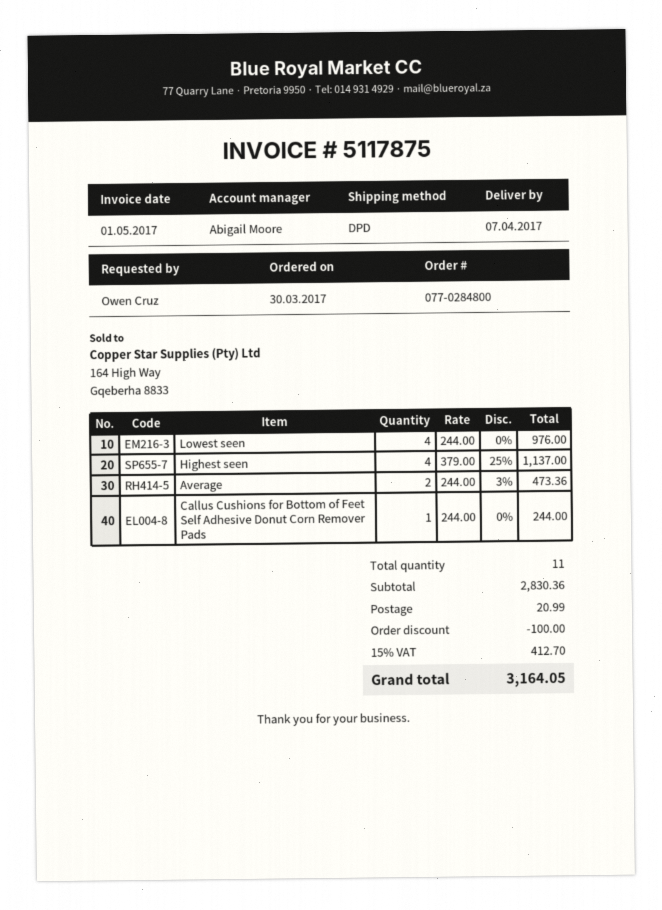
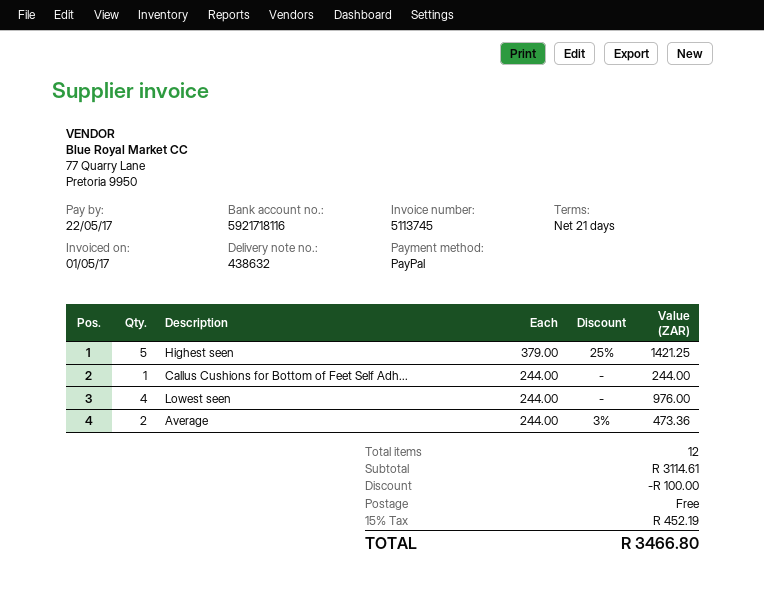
invoice number: 5117875 -> 5113745
Highest seen: 4 x 379.00 - 25% = 1137.00 -> 5 x 379.00 - 25% = 1421.25
total quantity: 11 -> 12
subtotal: 2830.36 -> 3114.61
shipping: 20.99 -> 0.00
tax: 15% = 412.70 -> 15% = 452.19
total: 3164.05 -> 3466.80

